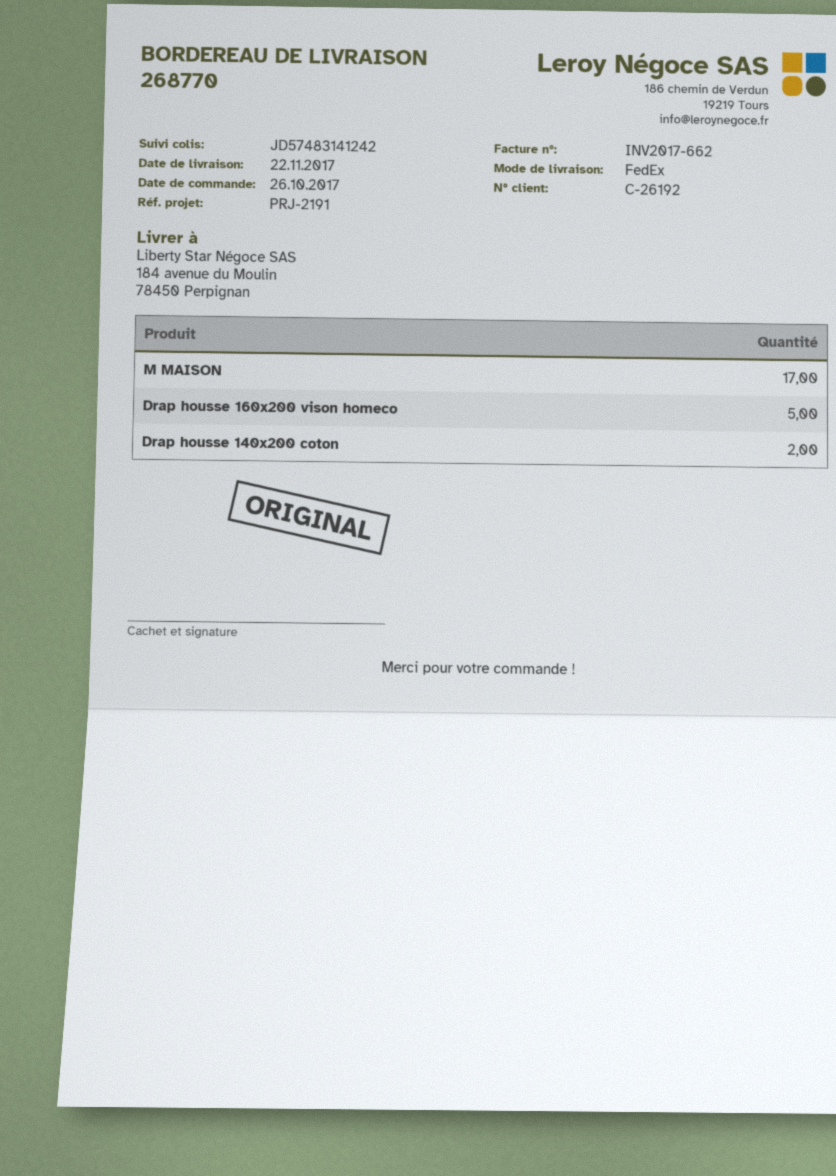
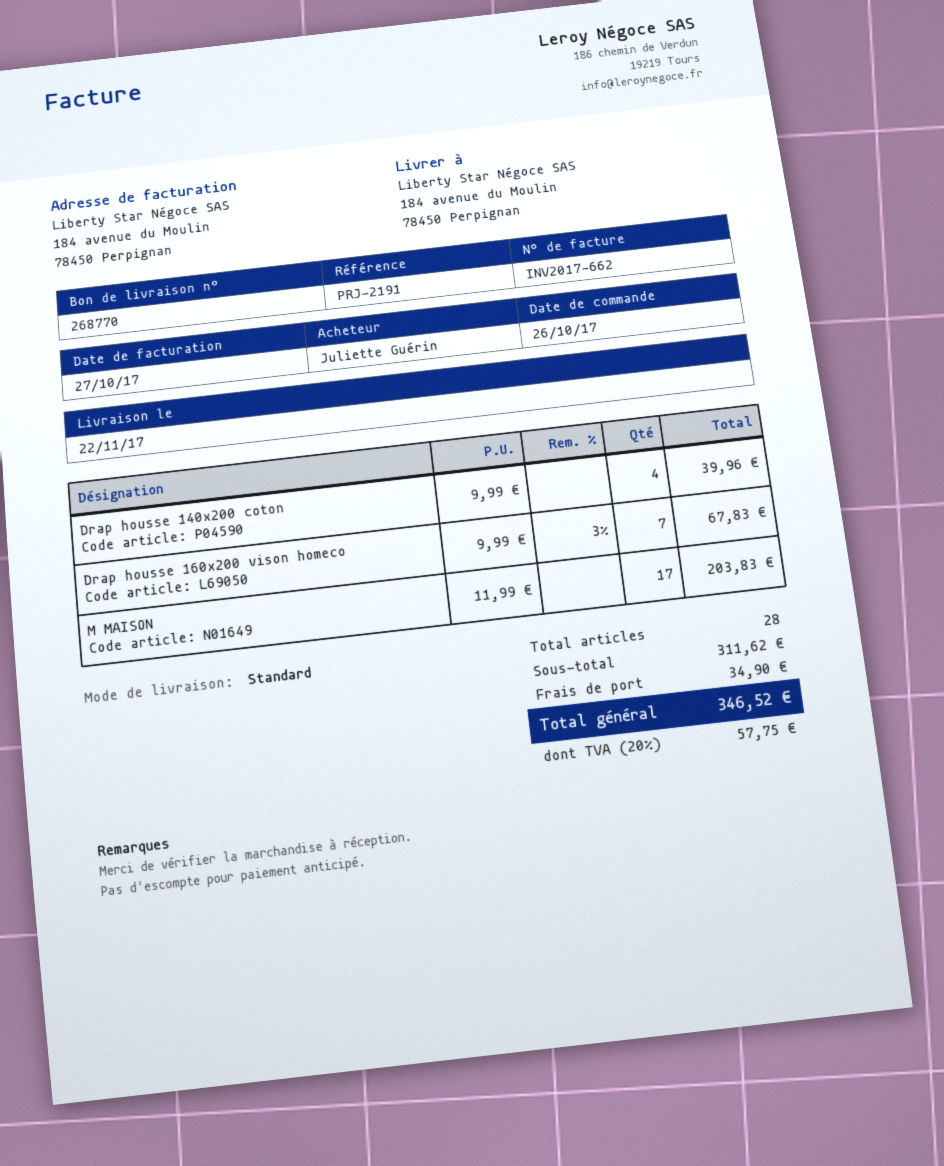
shipping method: FedEx -> standard
Drap housse 160x200 vison homeco: 5 -> 7
Drap housse 140x200 coton: 2 -> 4

